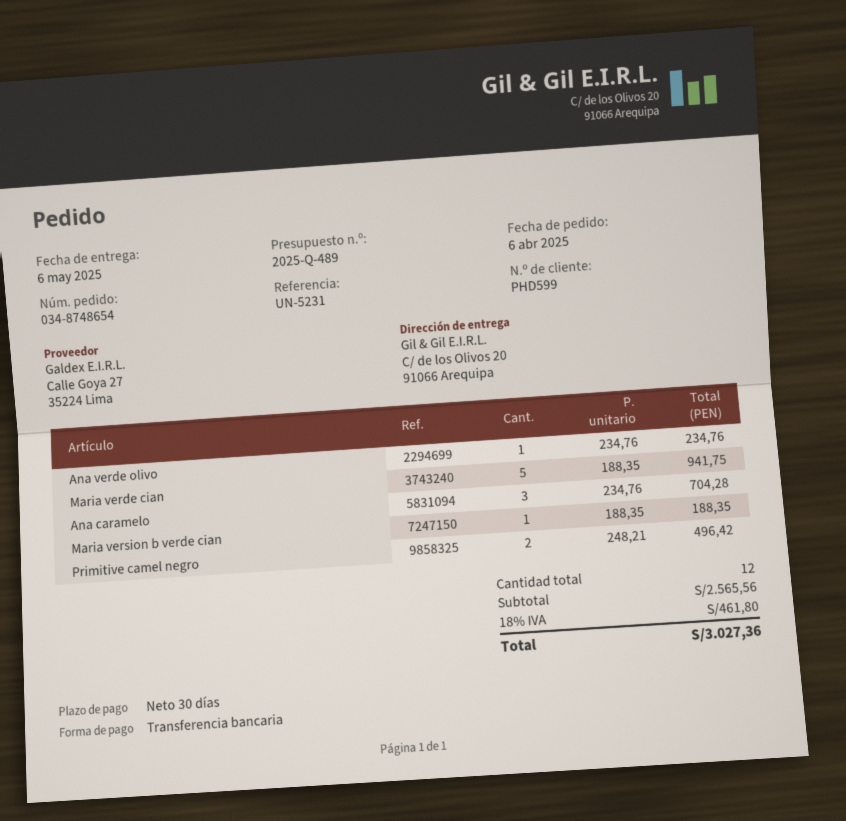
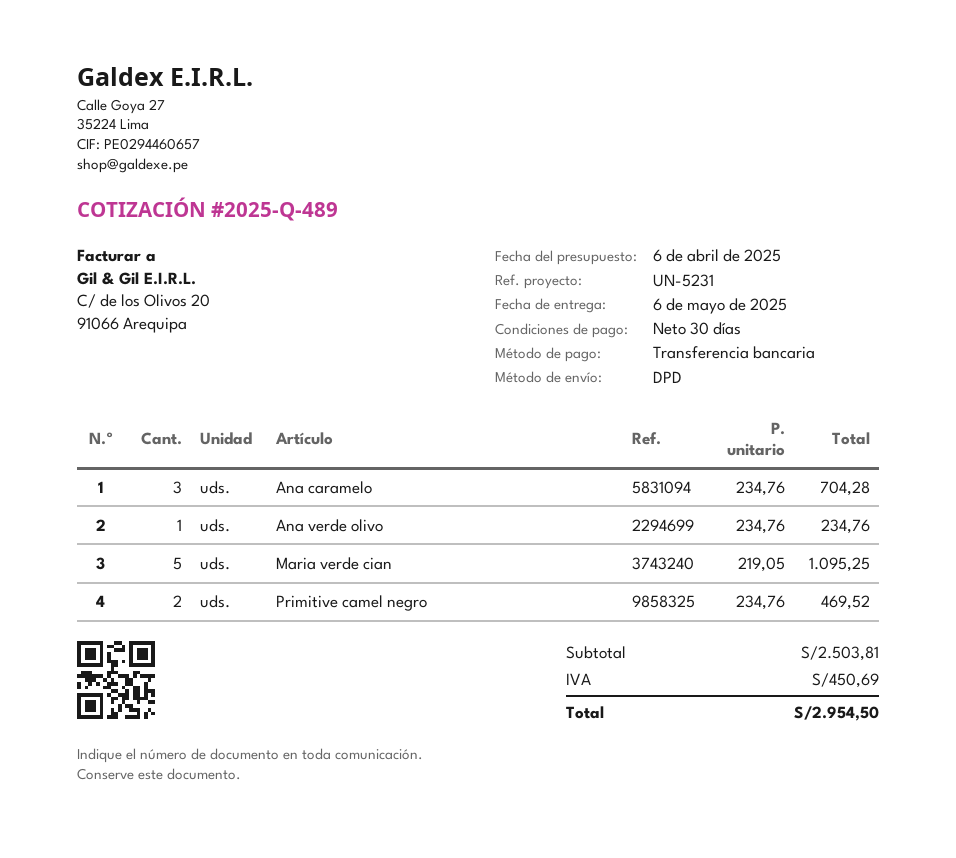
Maria verde cian: 5 x 188.35 = 941.75 -> 5 x 219.05 = 1095.25
Maria version b verde cian: 1 x 188.35 = 188.35 -> none
Primitive camel negro: 2 x 248.21 = 496.42 -> 2 x 234.76 = 469.52
subtotal: 2565.56 -> 2503.81
tax: 461.80 -> 450.69
total: 3027.36 -> 2954.50

